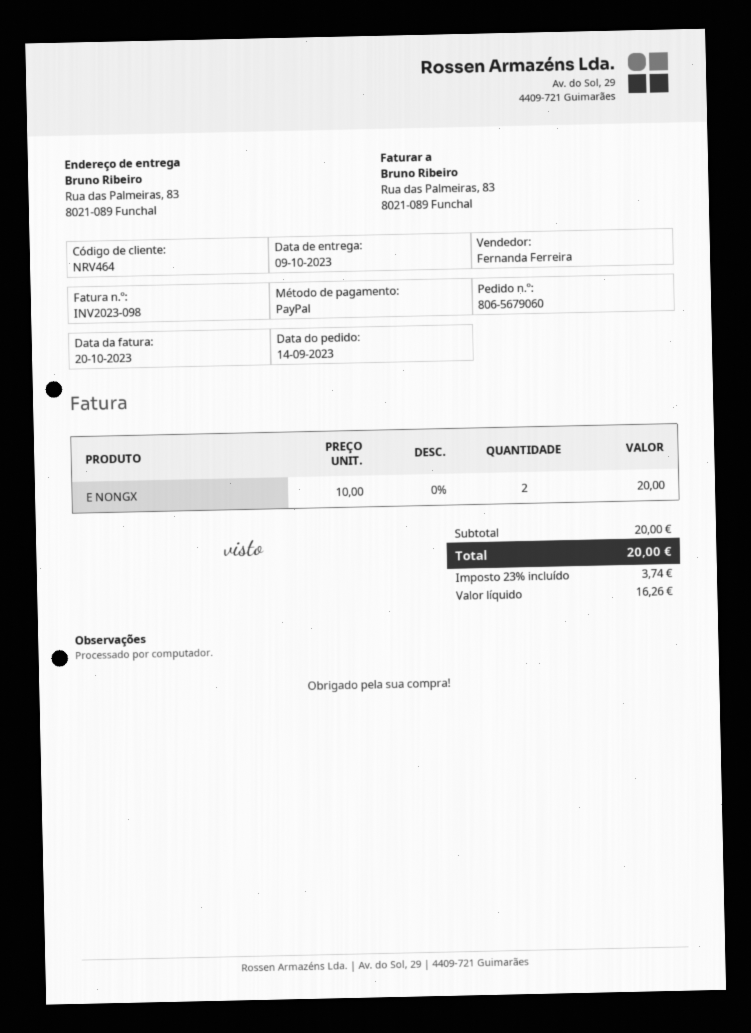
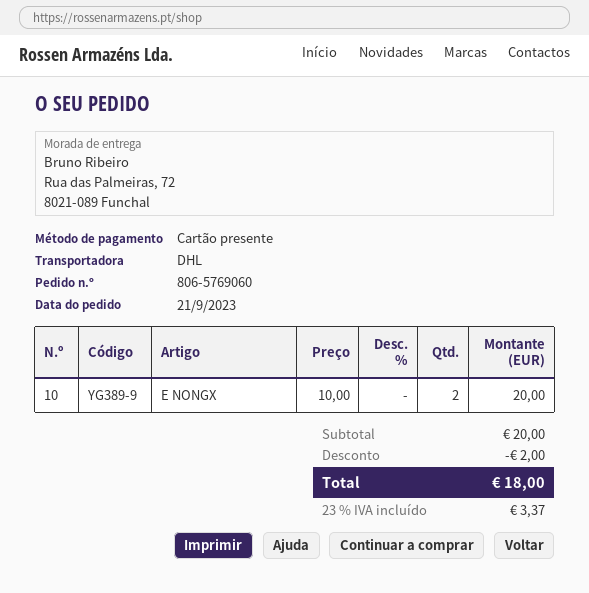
order number: 806-5679060 -> 806-5769060
order date: 2023-09-14 -> 2023-09-21
payment method: PayPal -> gift card
ship to: Rua das Palmeiras, 83, 8021-089 Funchal -> Rua das Palmeiras, 72, 8021-089 Funchal
discount: none -> 2.00
tax: 23% = 3.74 -> 23% = 3.37
total: 20.00 -> 18.00

